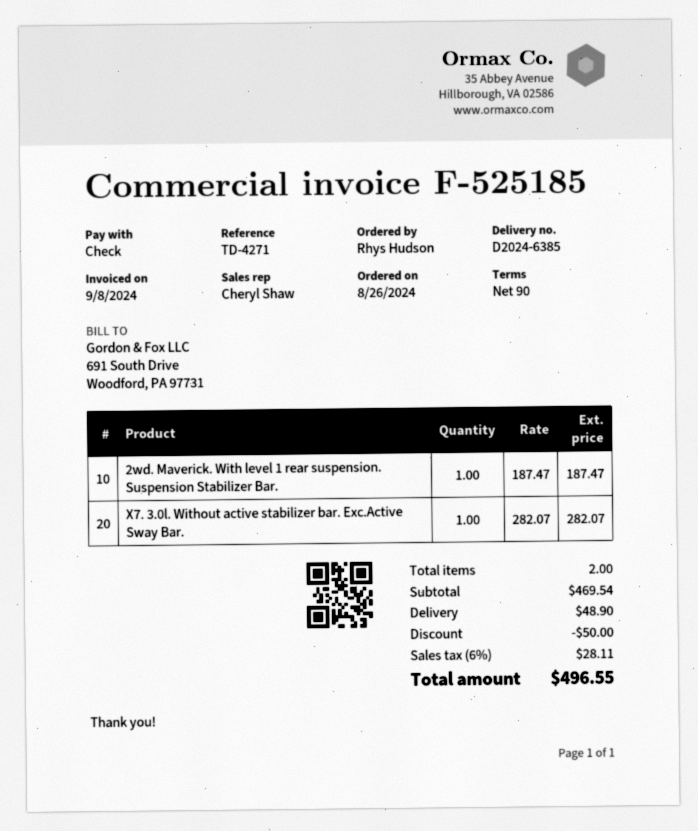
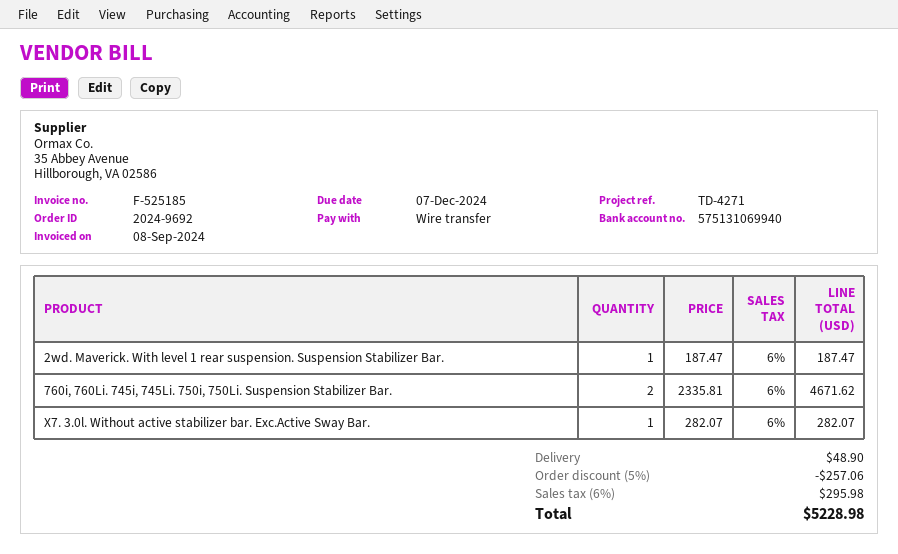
payment method: cheque -> bank transfer
760i, 760Li. 745i, 745Li. 750i, 750Li. Suspension Stabilizer Bar.: none -> 2 x 2335.81 = 4671.62
discount: 50.00 -> 257.06
tax: 6% = 28.11 -> 6% = 295.98
total: 496.55 -> 5228.98

